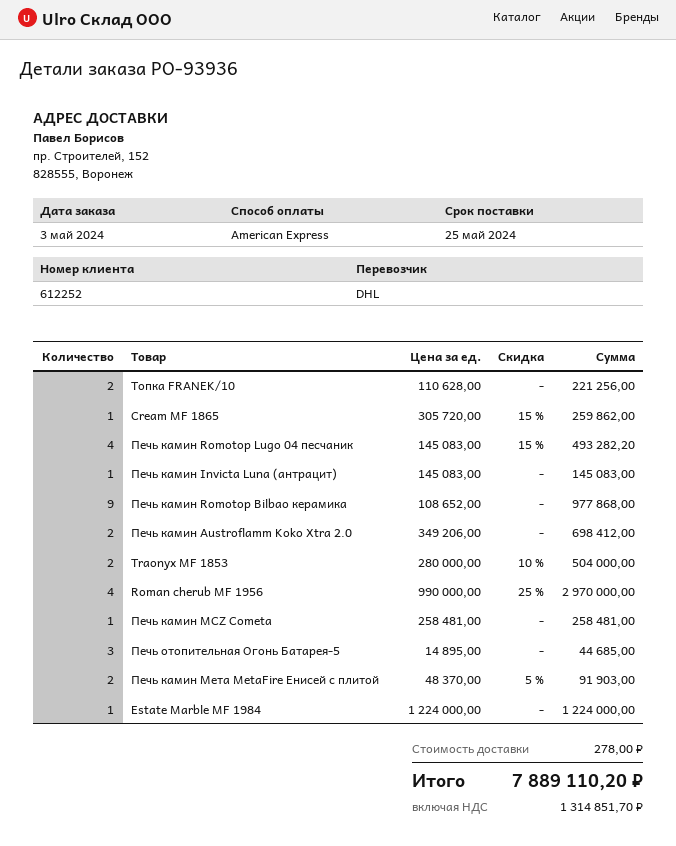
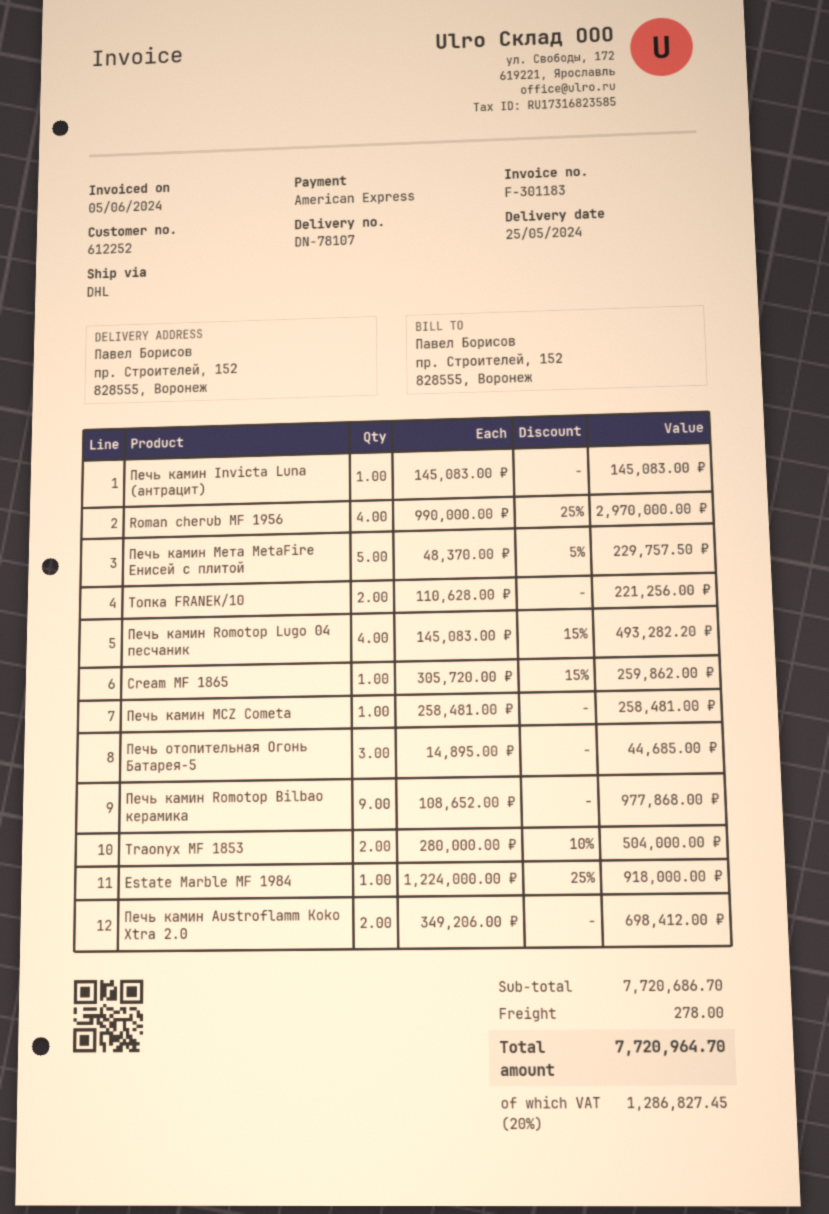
Печь камин Мета MetaFire Енисей с плитой: 2 x 48370.00 - 5% = 91903.00 -> 5 x 48370.00 - 5% = 229757.50
Estate Marble MF 1984: 1 x 1224000.00 = 1224000.00 -> 1 x 1224000.00 - 25% = 918000.00
tax: 1314851.70 -> 1286827.45
total: 7889110.20 -> 7720964.70

